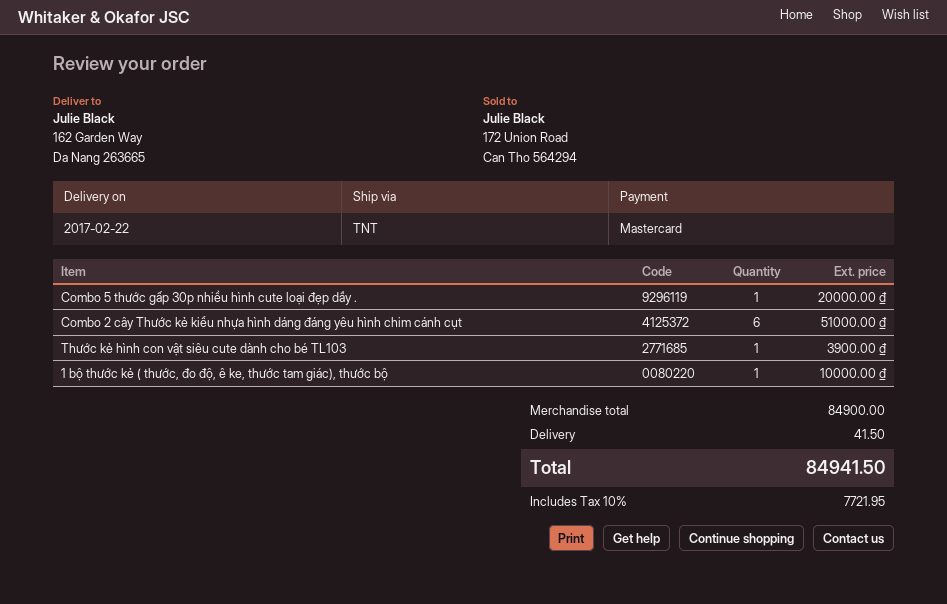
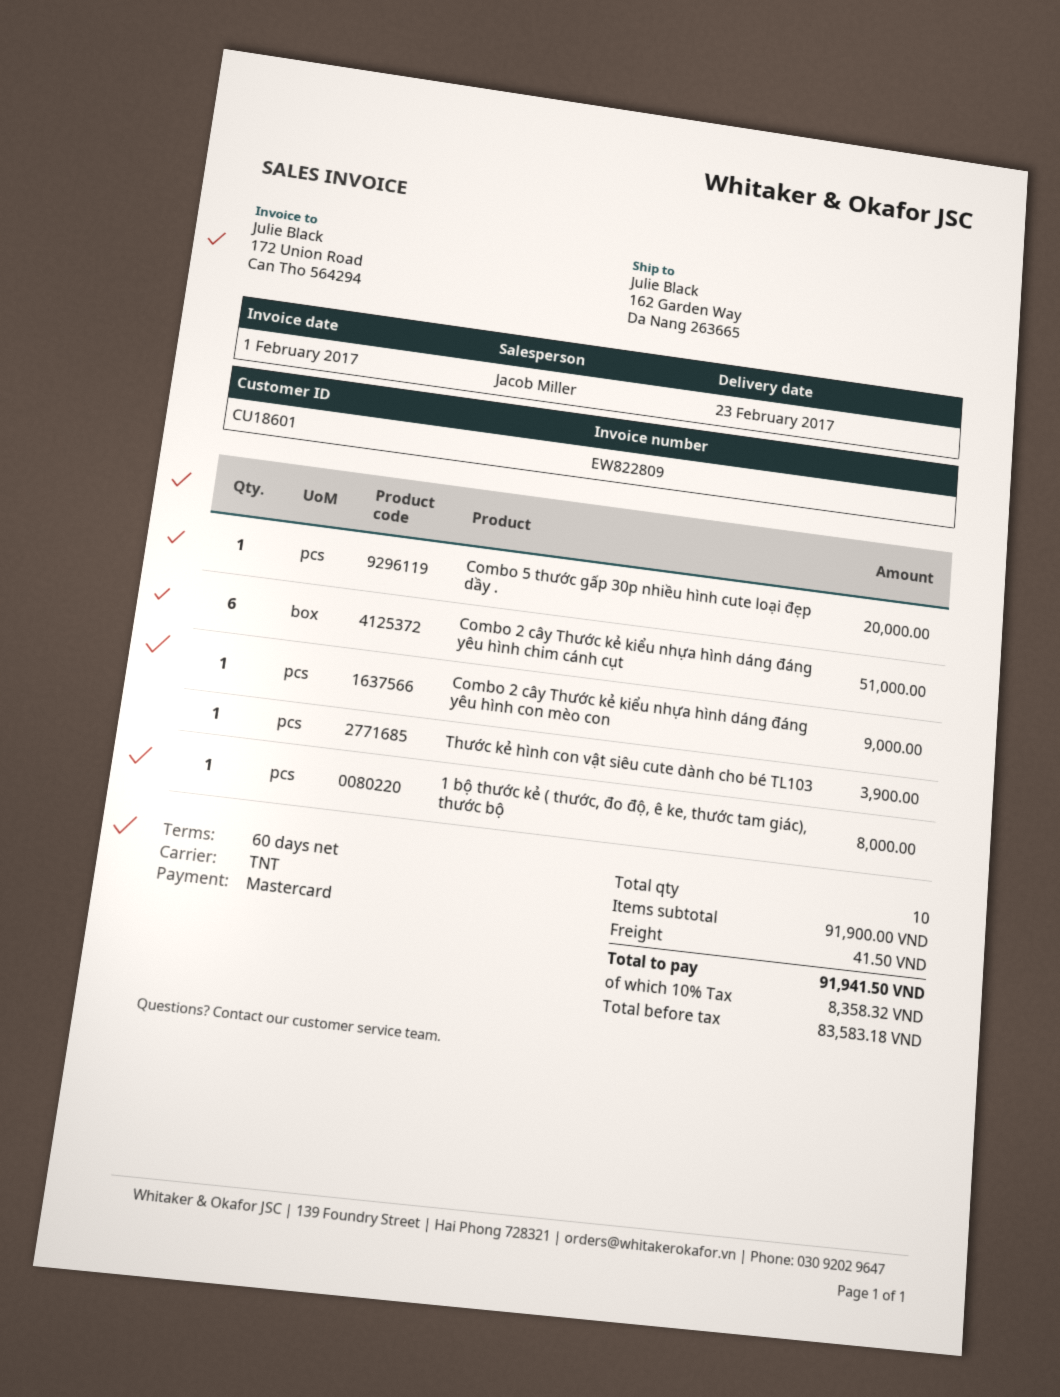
delivery date: 2017-02-22 -> 2017-02-23
1 bộ thước kẻ ( thước, đo độ, ê ke, thước tam giác), thước bộ: 1 for 10000.00 -> 1 for 8000.00
Combo 2 cây Thước kẻ kiểu nhựa hình dáng đáng yêu hình con mèo con: none -> 1 for 9000.00
subtotal: 84900.00 -> 91900.00
tax: 10% = 7721.95 -> 10% = 8358.32
total: 84941.50 -> 91941.50

